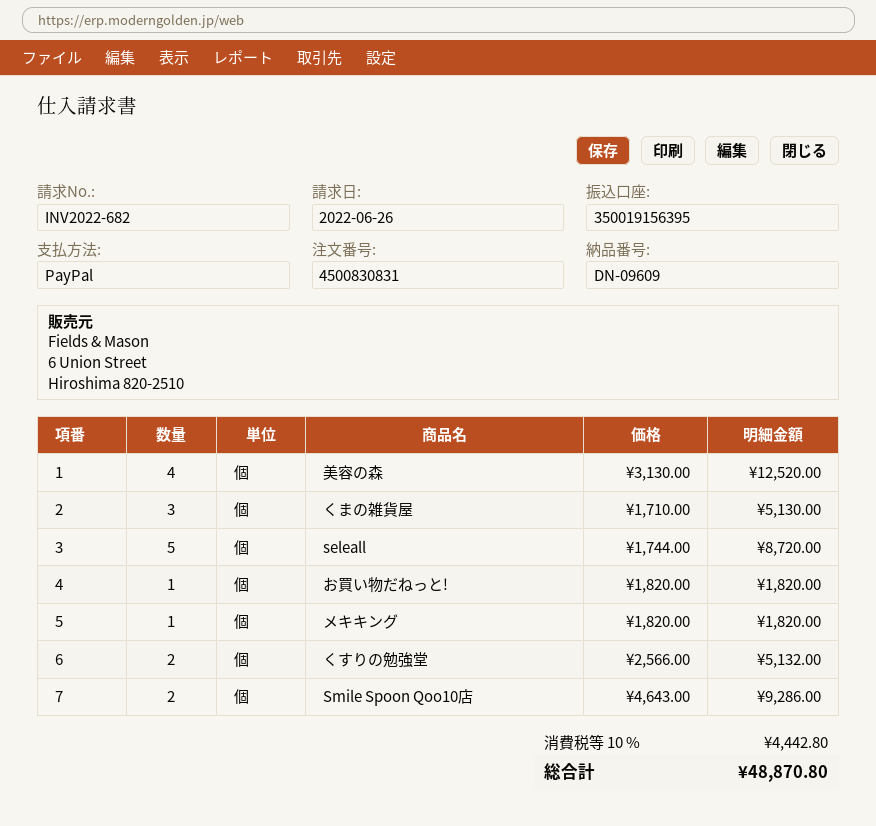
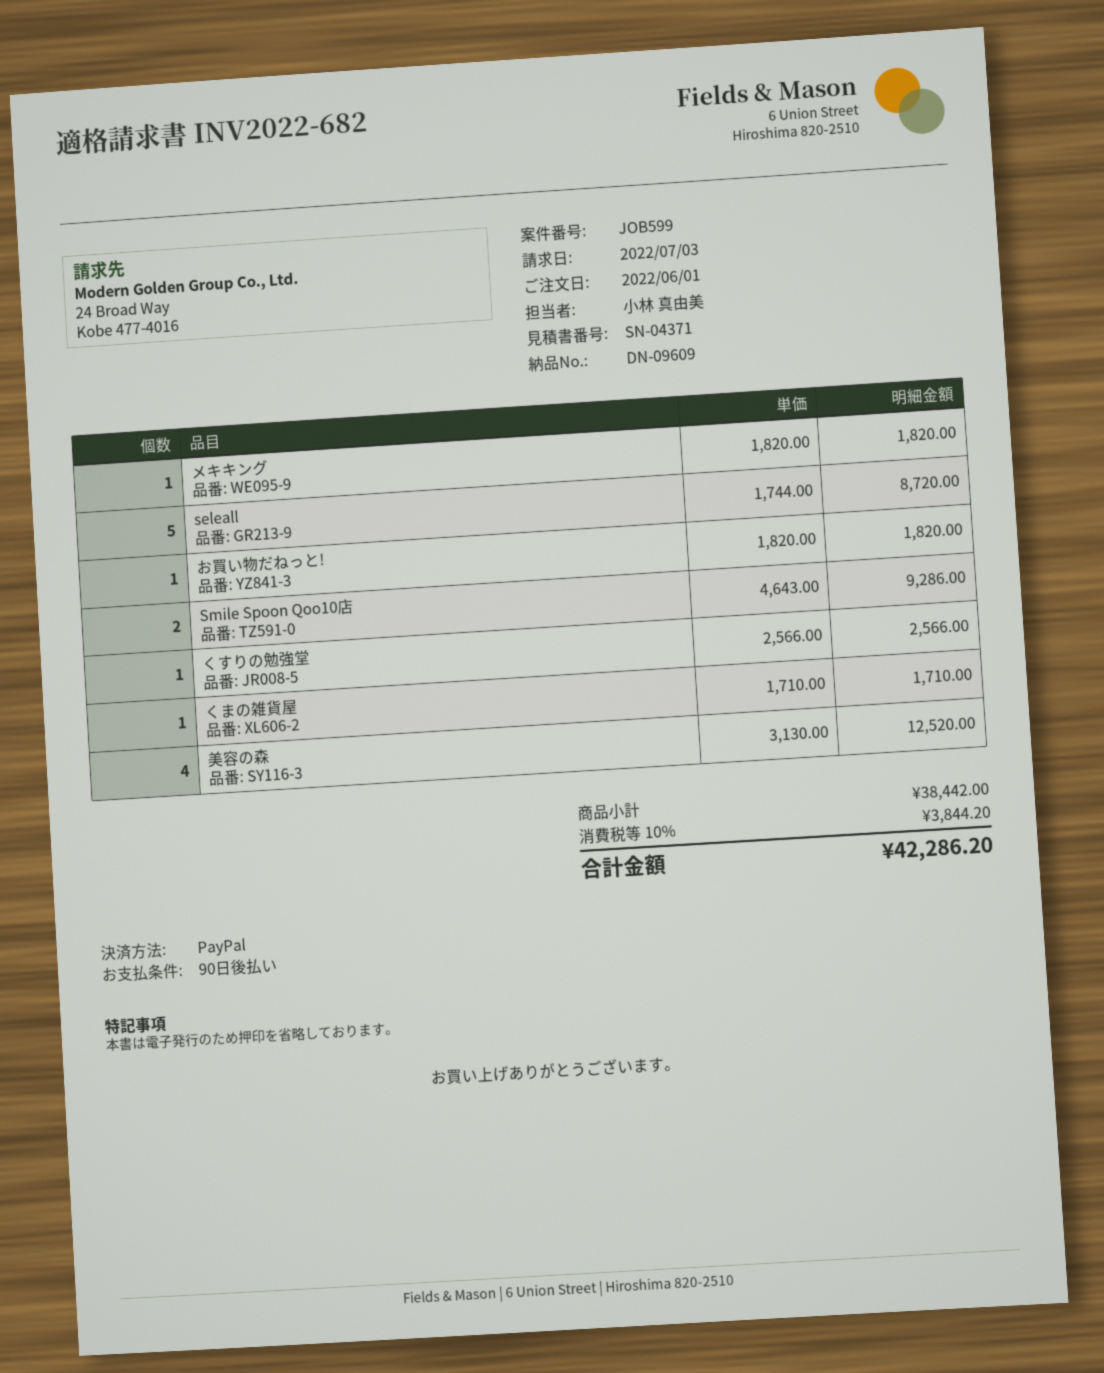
invoice date: 2022-06-26 -> 2022-07-03
くまの雑貨屋: 3 x 1710.00 = 5130.00 -> 1 x 1710.00 = 1710.00
くすりの勉強堂: 2 x 2566.00 = 5132.00 -> 1 x 2566.00 = 2566.00
tax: 10% = 4442.80 -> 10% = 3844.20
total: 48870.80 -> 42286.20

